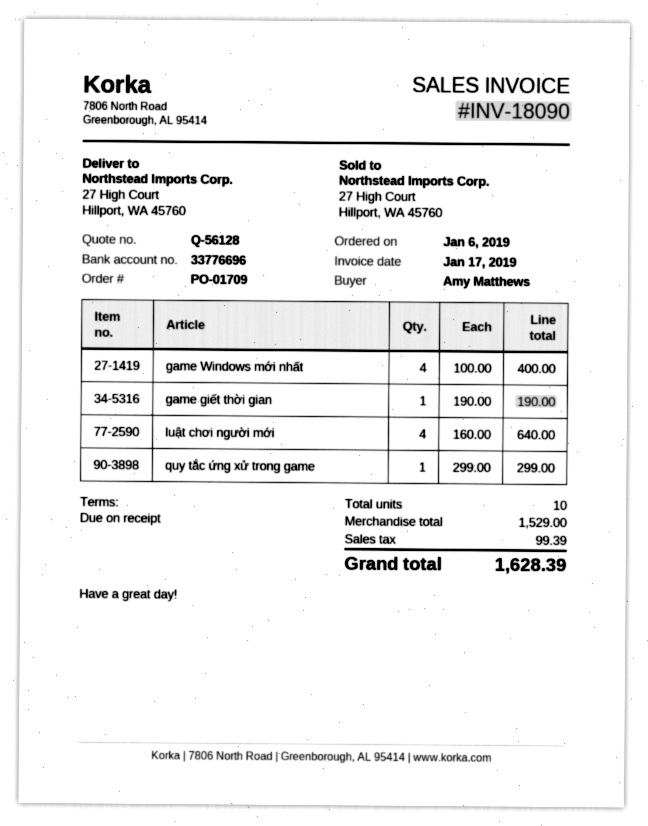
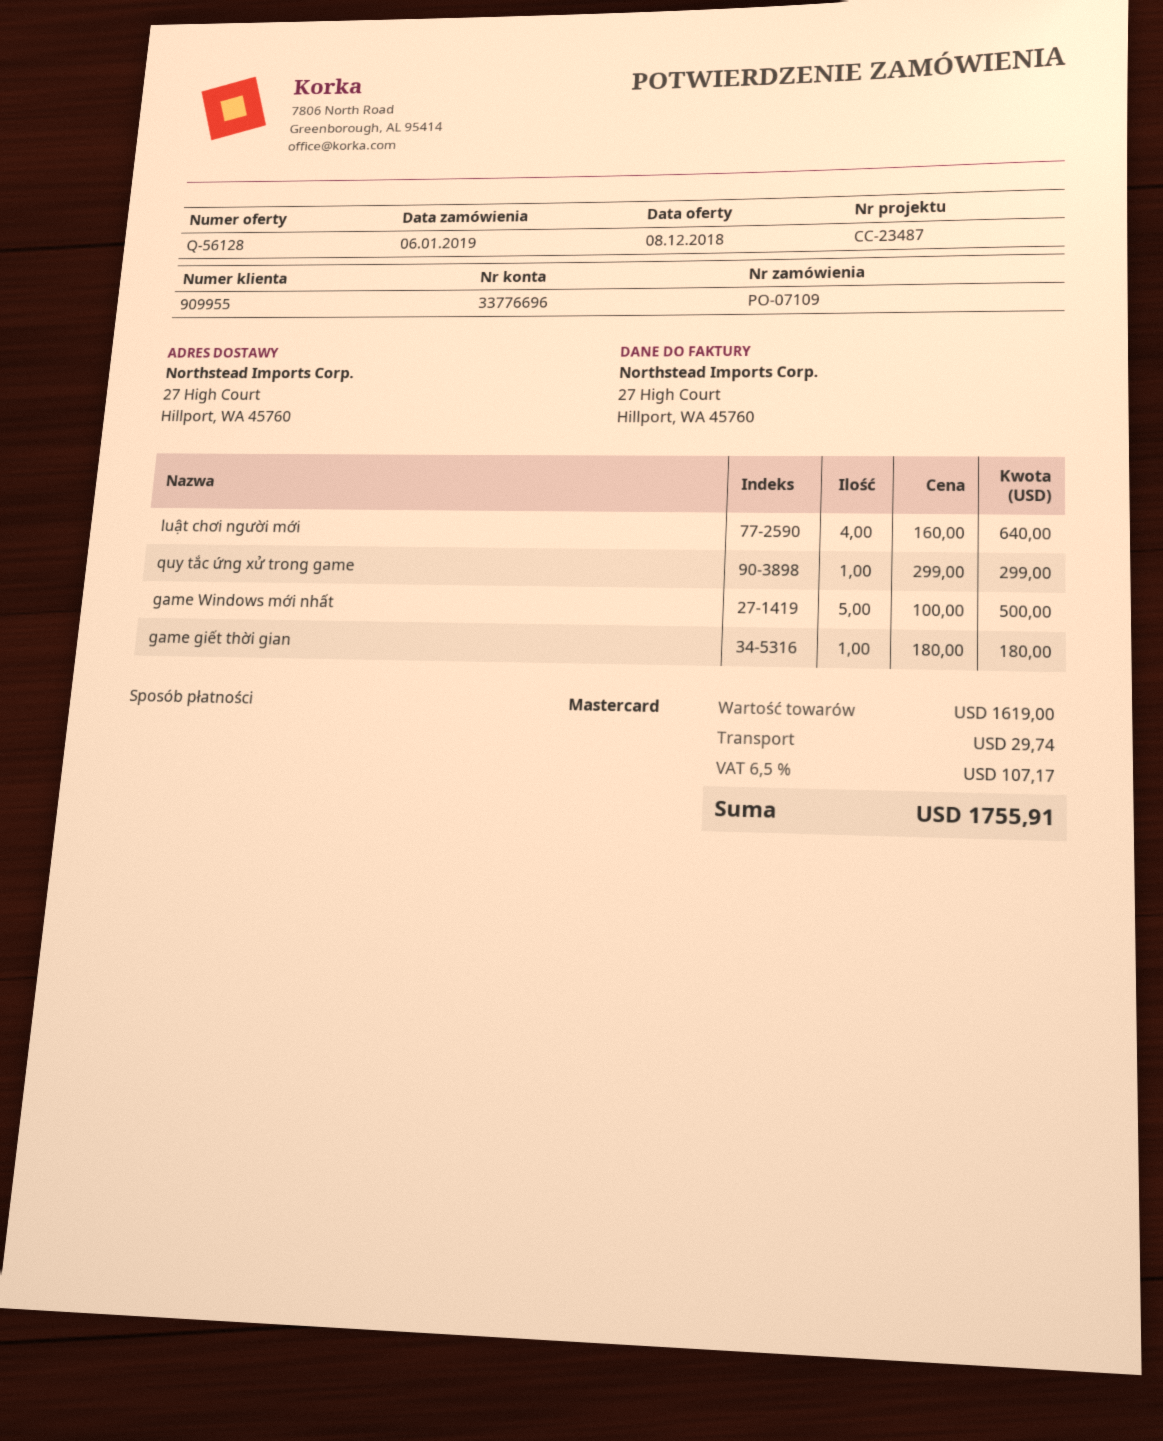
order number: PO-01709 -> PO-07109
game Windows mới nhất: 4 x 100.00 = 400.00 -> 5 x 100.00 = 500.00
game giết thời gian: 1 x 190.00 = 190.00 -> 1 x 180.00 = 180.00
subtotal: 1529.00 -> 1619.00
shipping: none -> 29.74
tax: 99.39 -> 107.17
total: 1628.39 -> 1755.91

